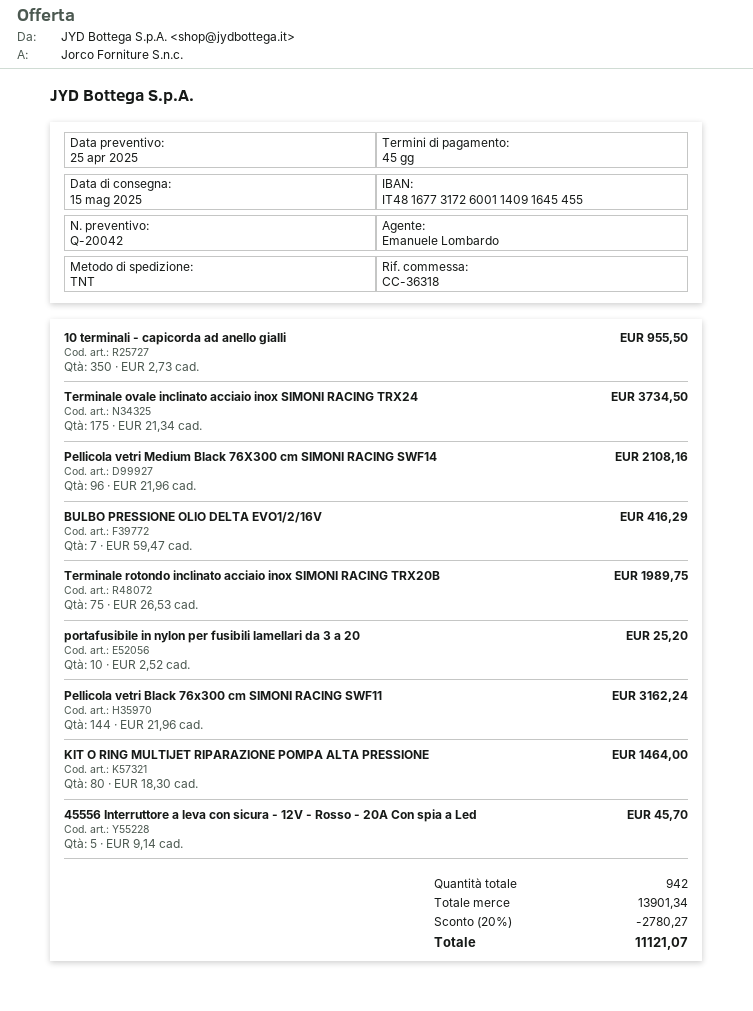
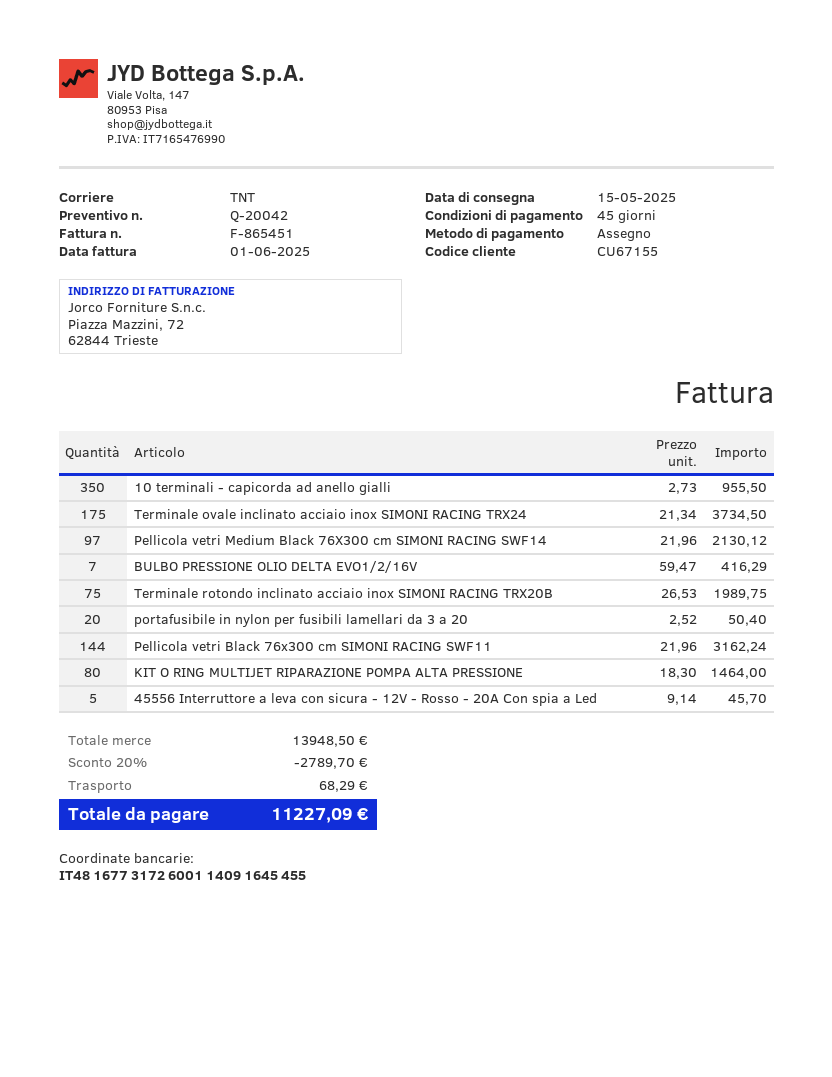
Pellicola vetri Medium Black 76X300 cm SIMONI RACING SWF14: 96 x 21.96 = 2108.16 -> 97 x 21.96 = 2130.12
portafusibile in nylon per fusibili lamellari da 3 a 20: 10 x 2.52 = 25.20 -> 20 x 2.52 = 50.40
subtotal: 13901.34 -> 13948.50
discount: 20% = 2780.27 -> 20% = 2789.70
shipping: none -> 68.29
total: 11121.07 -> 11227.09

